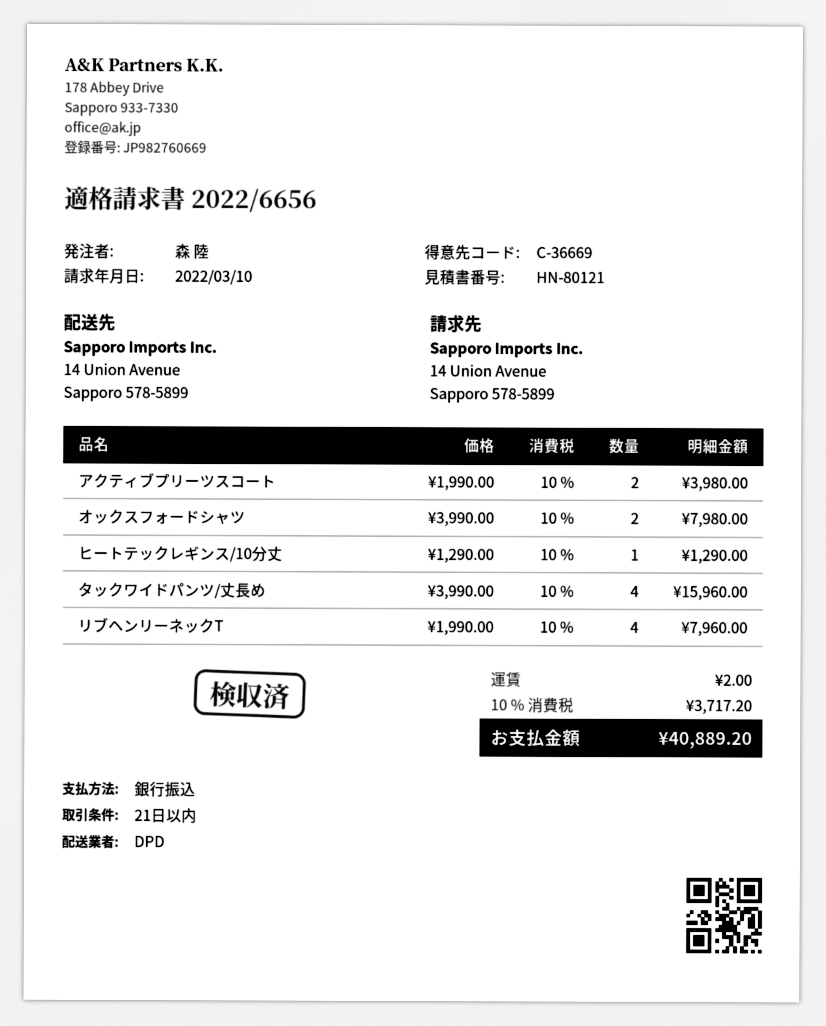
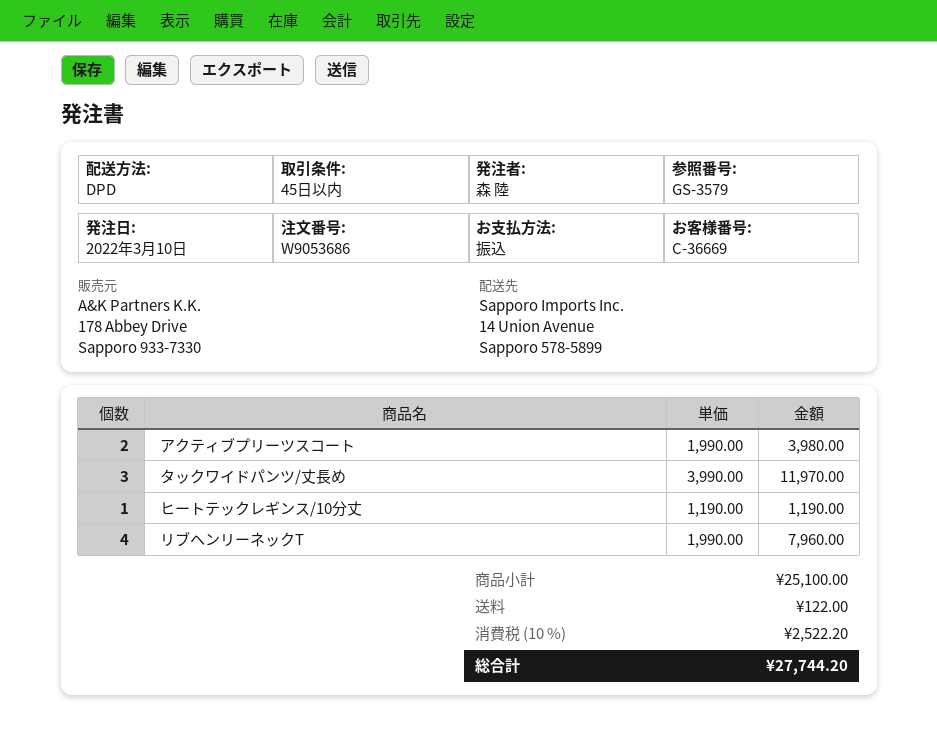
payment terms: 21 days -> 45 days
オックスフォードシャツ: 2 x 3990.00 = 7980.00 -> none
ヒートテックレギンス/10分丈: 1 x 1290.00 = 1290.00 -> 1 x 1190.00 = 1190.00
タックワイドパンツ/丈長め: 4 x 3990.00 = 15960.00 -> 3 x 3990.00 = 11970.00
shipping: 2.00 -> 122.00
tax: 10% = 3717.20 -> 10% = 2522.20
total: 40889.20 -> 27744.20

